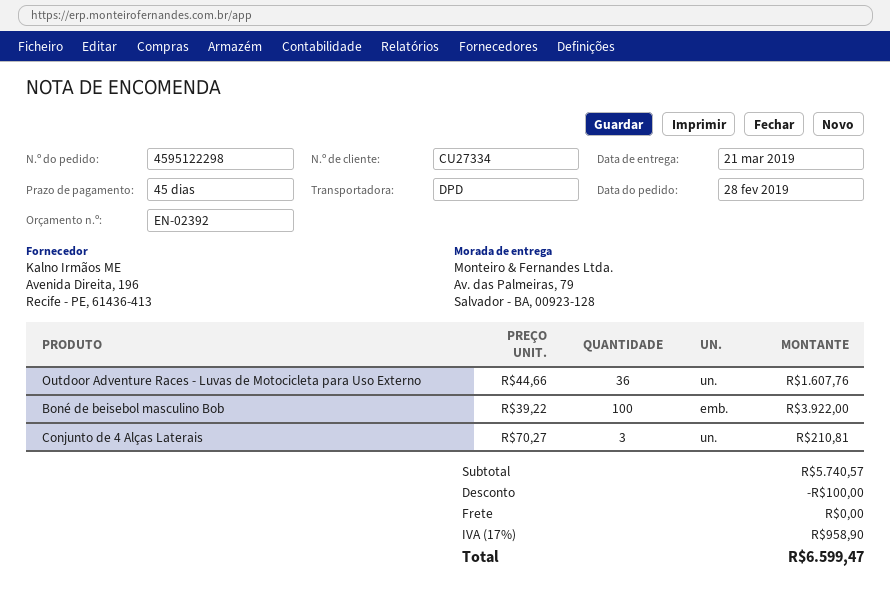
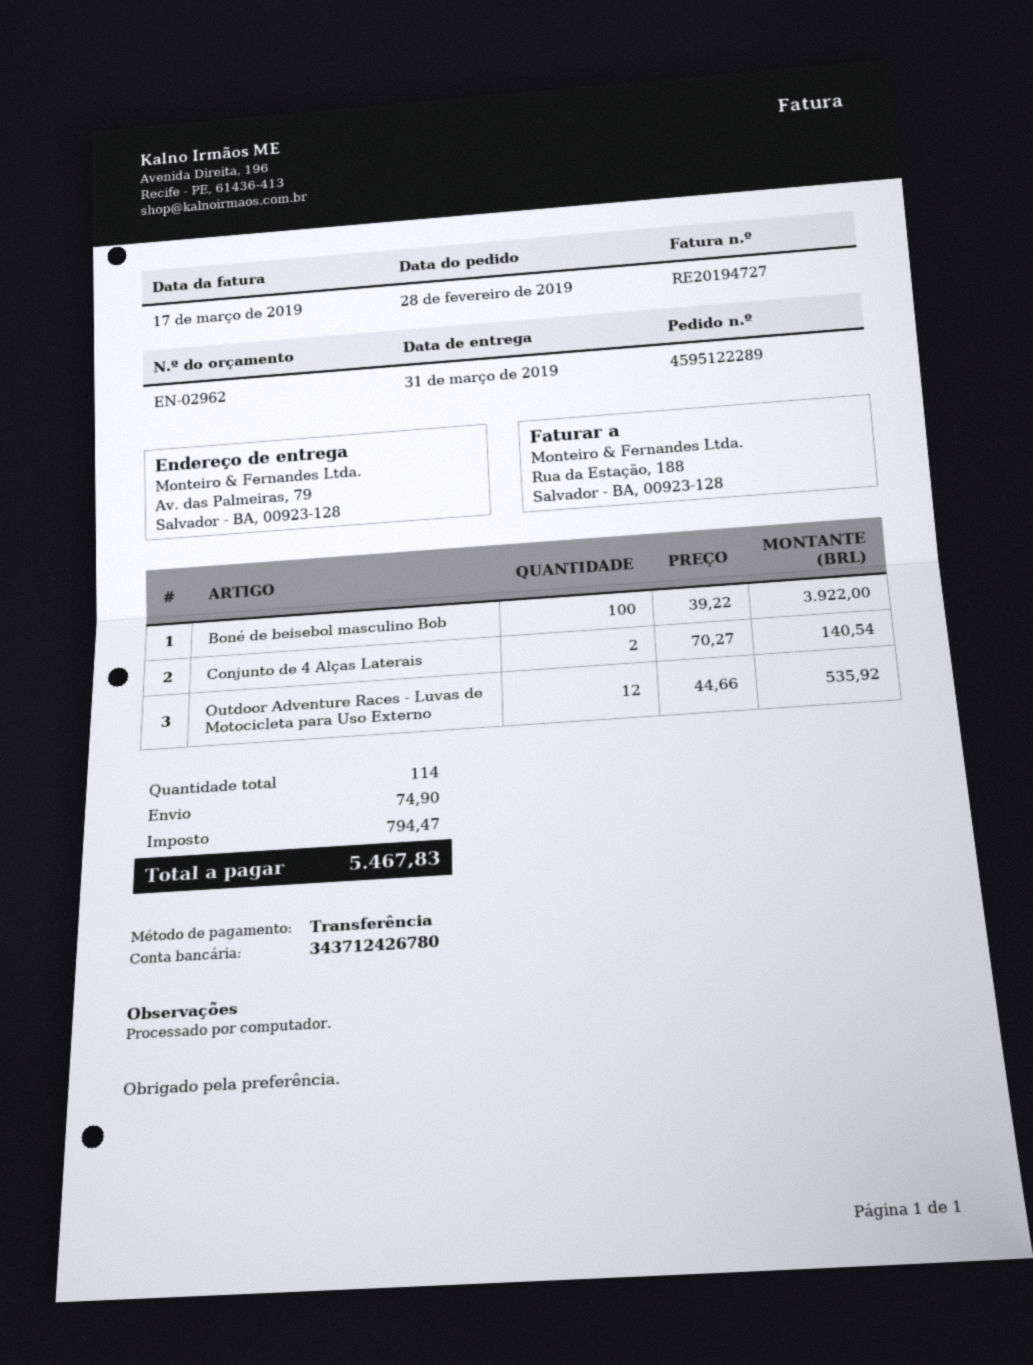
quote number: EN-02392 -> EN-02962
order number: 4595122298 -> 4595122289
delivery date: 2019-03-21 -> 2019-03-31
Outdoor Adventure Races - Luvas de Motocicleta para Uso Externo: 36 x 44.66 = 1607.76 -> 12 x 44.66 = 535.92
Conjunto de 4 Alças Laterais: 3 x 70.27 = 210.81 -> 2 x 70.27 = 140.54
discount: 100.00 -> none
shipping: 0.00 -> 74.90
tax: 958.90 -> 794.47
total: 6599.47 -> 5467.83

